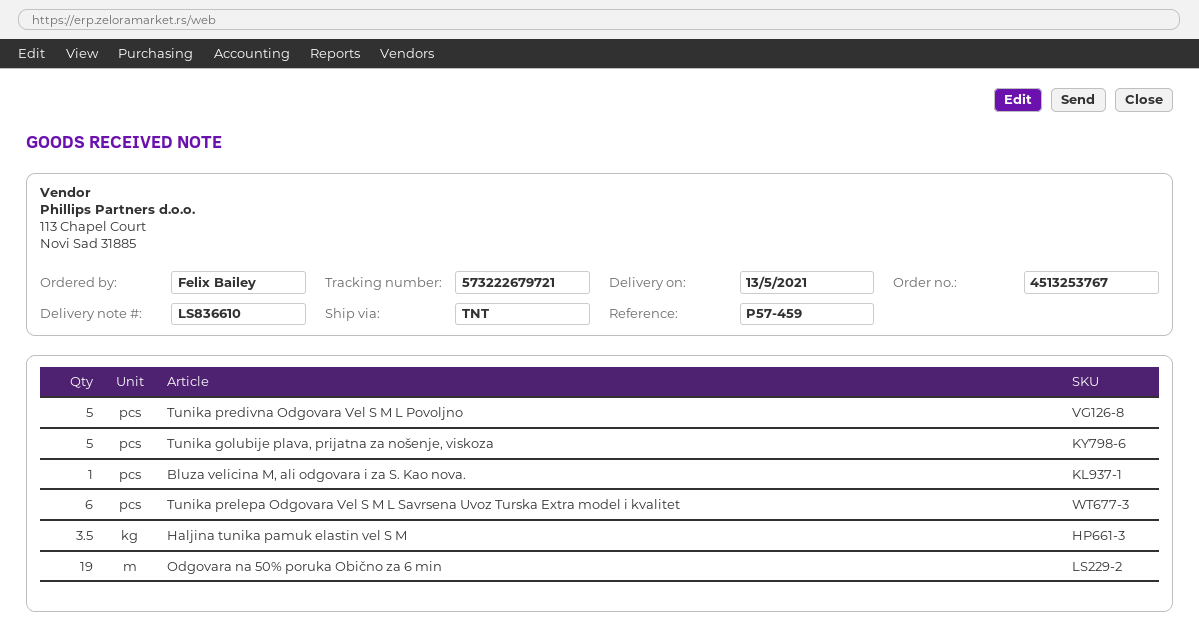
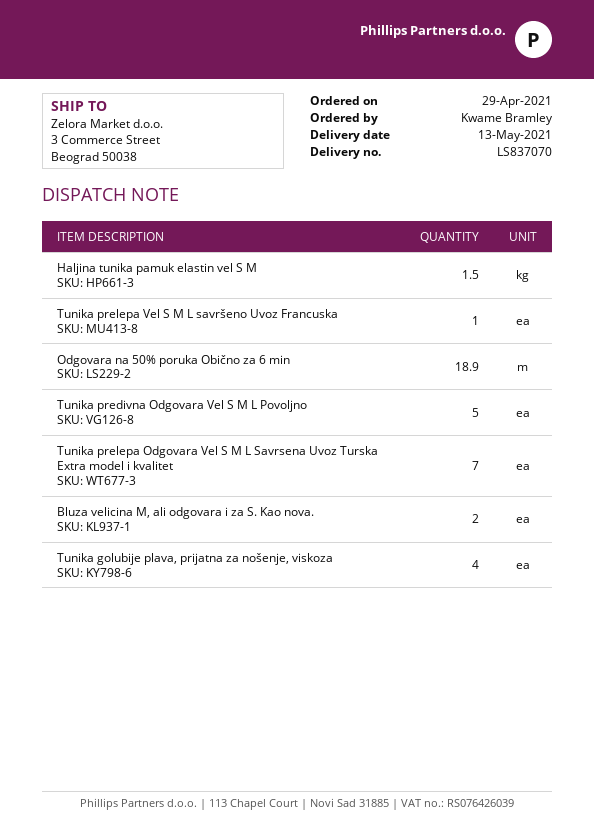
delivery note number: LS836610 -> LS837070
ordered by: Felix Bailey -> Kwame Bramley
Tunika golubije plava, prijatna za nošenje, viskoza: 5 -> 4
Bluza velicina M, ali odgovara i za S. Kao nova.: 1 -> 2
Tunika prelepa Odgovara Vel S M L Savrsena Uvoz Turska Extra model i kvalitet: 6 -> 7
Haljina tunika pamuk elastin vel S M: 3.5 -> 1.5
Odgovara na 50% poruka Obično za 6 min: 19 -> 18.9
Tunika prelepa Vel S M L savršeno Uvoz Francuska: none -> 1

